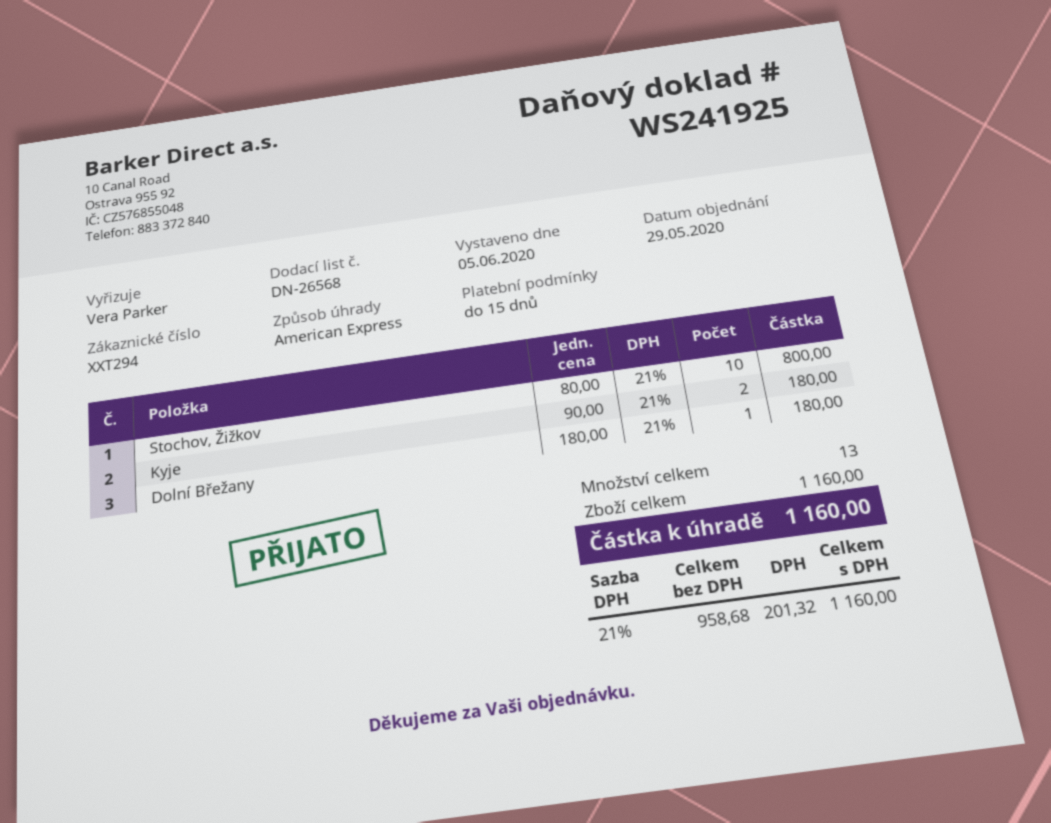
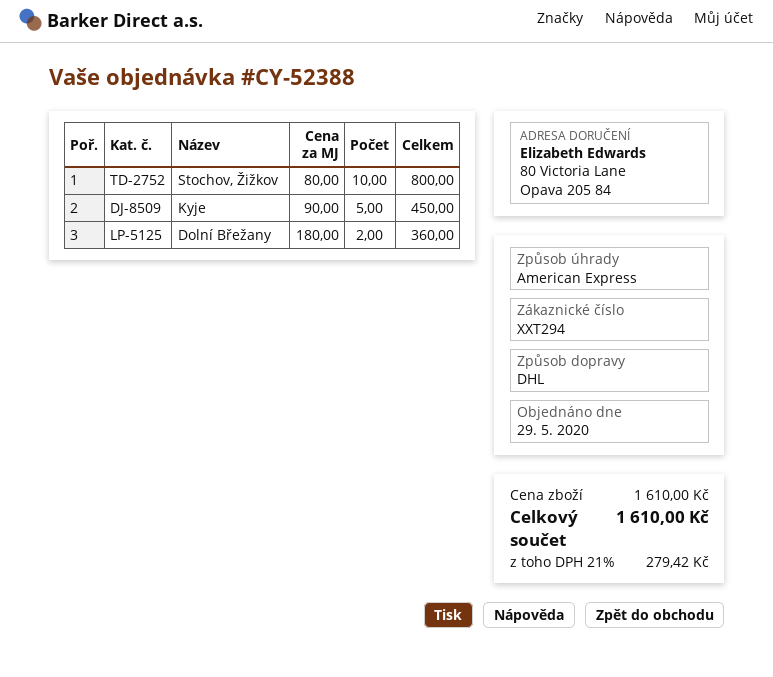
Kyje: 2 x 90.00 = 180.00 -> 5 x 90.00 = 450.00
Dolní Břežany: 1 x 180.00 = 180.00 -> 2 x 180.00 = 360.00
subtotal: 1160.00 -> 1610.00
tax: 21% = 201.32 -> 21% = 279.42
total: 1160.00 -> 1610.00

